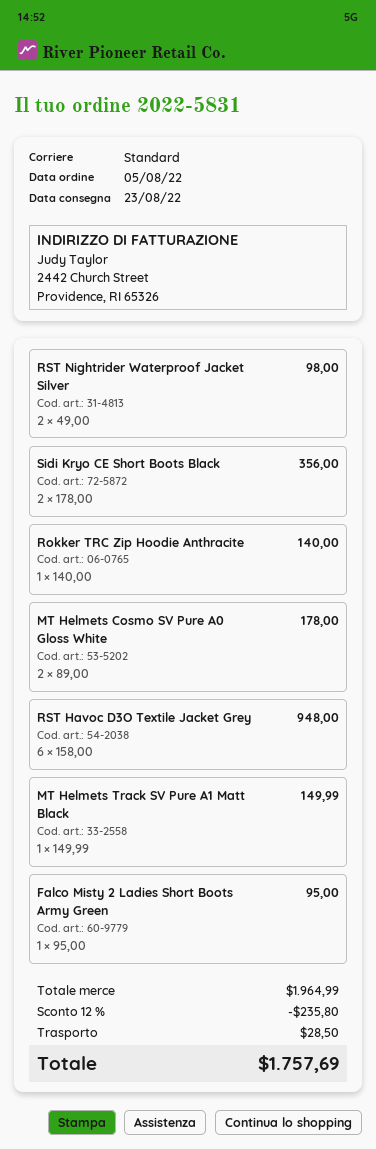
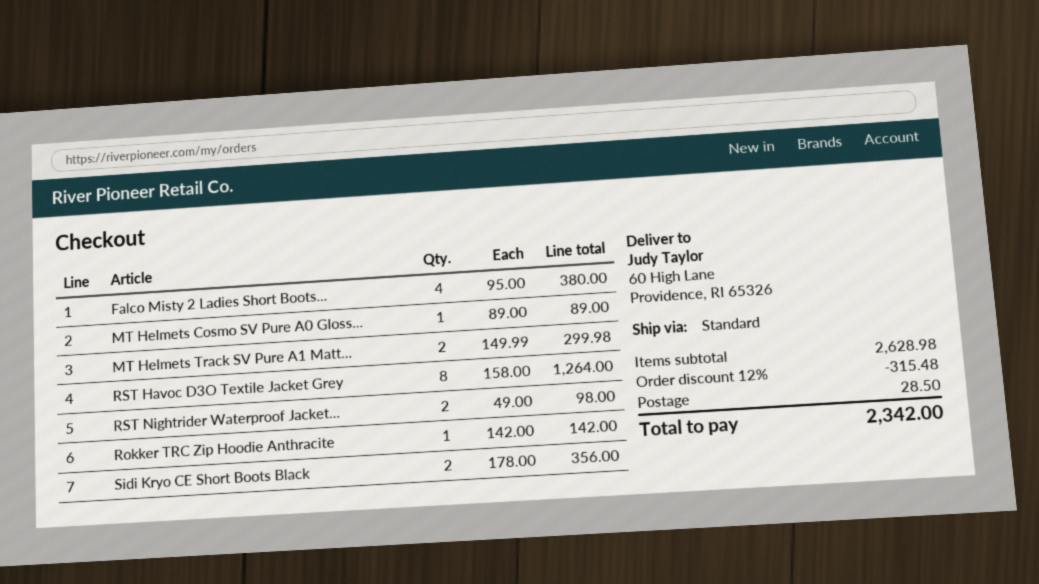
Rokker TRC Zip Hoodie Anthracite: 1 x 140.00 = 140.00 -> 1 x 142.00 = 142.00
MT Helmets Cosmo SV Pure A0 Gloss White: 2 x 89.00 = 178.00 -> 1 x 89.00 = 89.00
RST Havoc D3O Textile Jacket Grey: 6 x 158.00 = 948.00 -> 8 x 158.00 = 1264.00
MT Helmets Track SV Pure A1 Matt Black: 1 x 149.99 = 149.99 -> 2 x 149.99 = 299.98
Falco Misty 2 Ladies Short Boots Army Green: 1 x 95.00 = 95.00 -> 4 x 95.00 = 380.00
subtotal: 1964.99 -> 2628.98
discount: 12% = 235.80 -> 12% = 315.48
total: 1757.69 -> 2342.00

